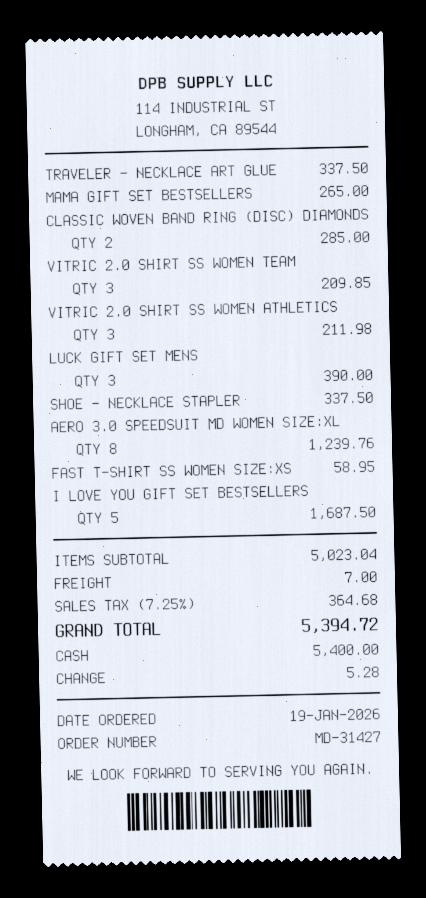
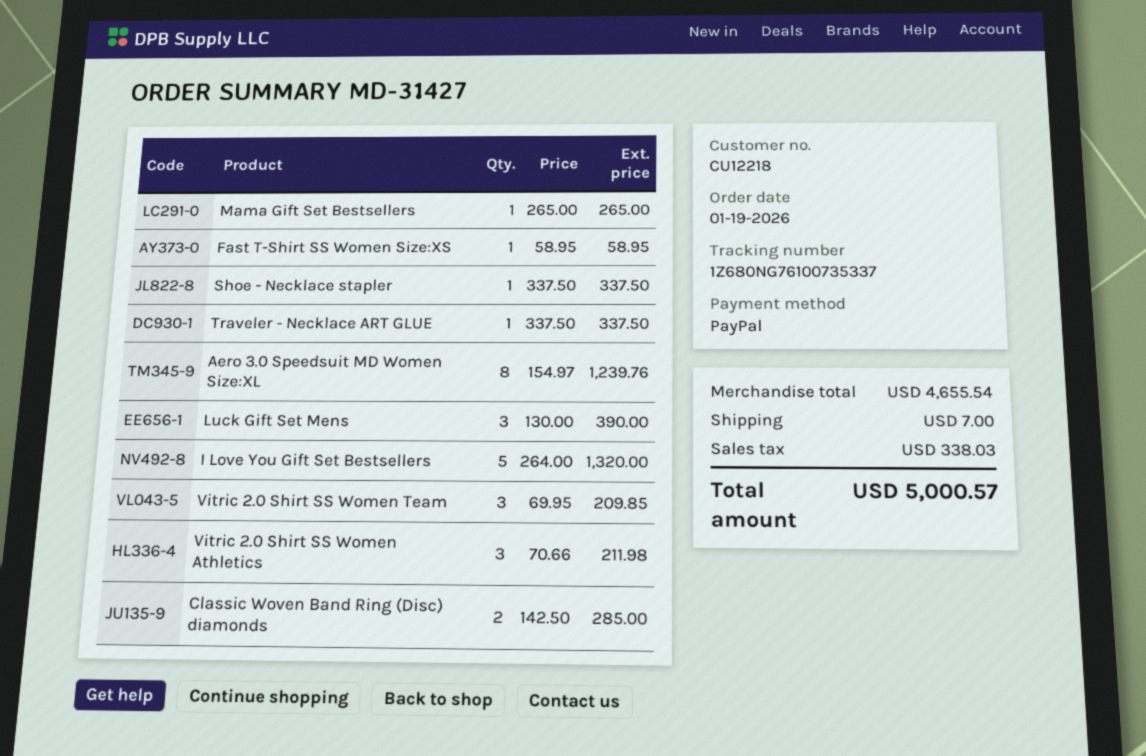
payment method: cash -> PayPal
I LOVE YOU GIFT SET BESTSELLERS: 5 for 1687.50 -> 5 for 1320.00
subtotal: 5023.04 -> 4655.54
tax: 364.68 -> 338.03
total: 5394.72 -> 5000.57

